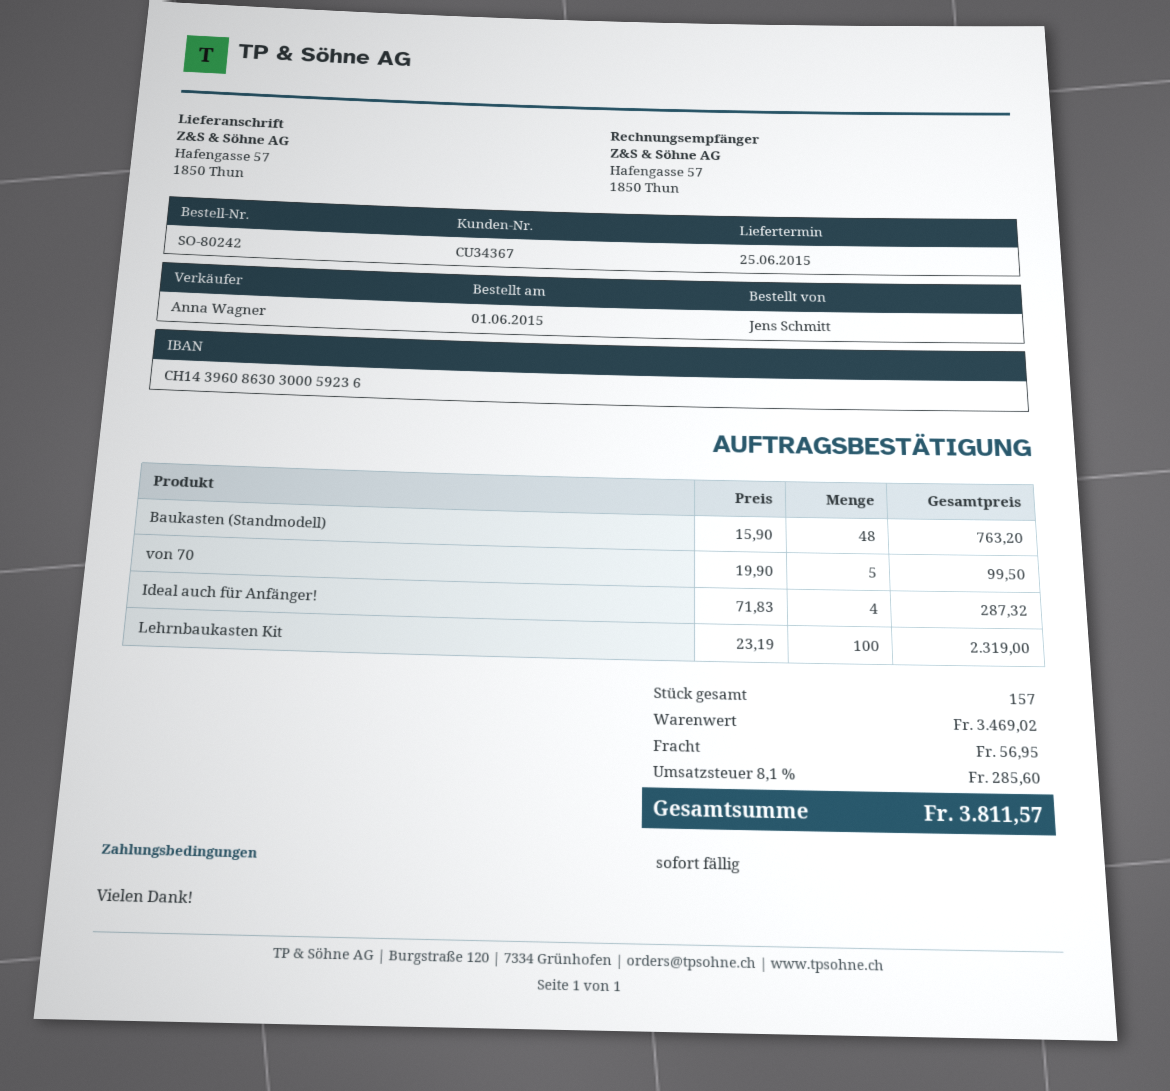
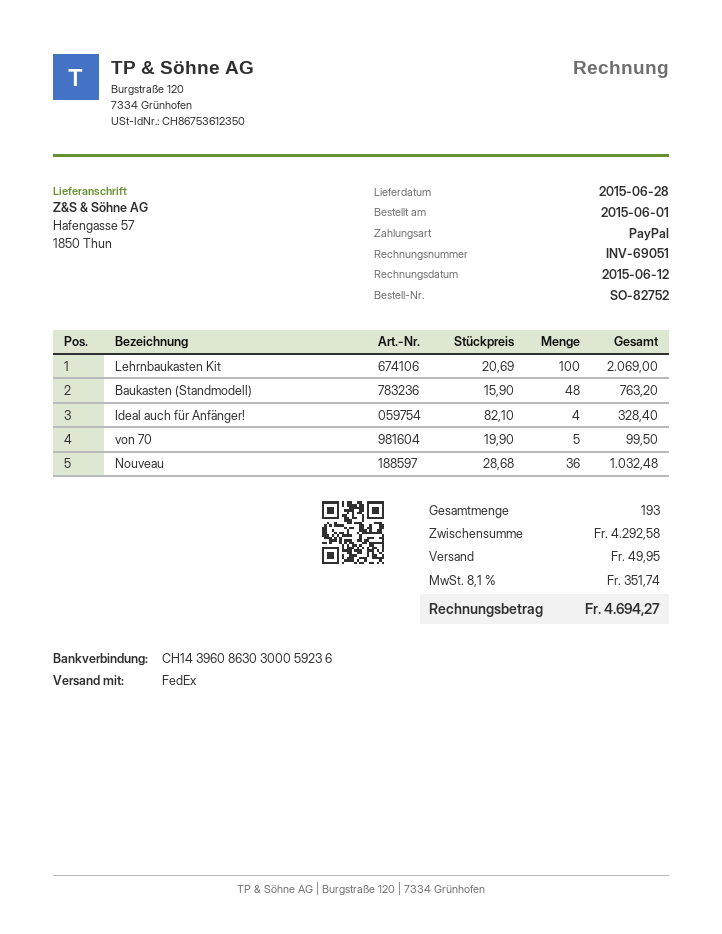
order number: SO-80242 -> SO-82752
delivery date: 2015-06-25 -> 2015-06-28
Ideal auch für Anfänger!: 4 x 71.83 = 287.32 -> 4 x 82.10 = 328.40
Lehrnbaukasten Kit: 100 x 23.19 = 2319.00 -> 100 x 20.69 = 2069.00
Nouveau: none -> 36 x 28.68 = 1032.48
total quantity: 157 -> 193
subtotal: 3469.02 -> 4292.58
shipping: 56.95 -> 49.95
tax: 8.1% = 285.60 -> 8.1% = 351.74
total: 3811.57 -> 4694.27

